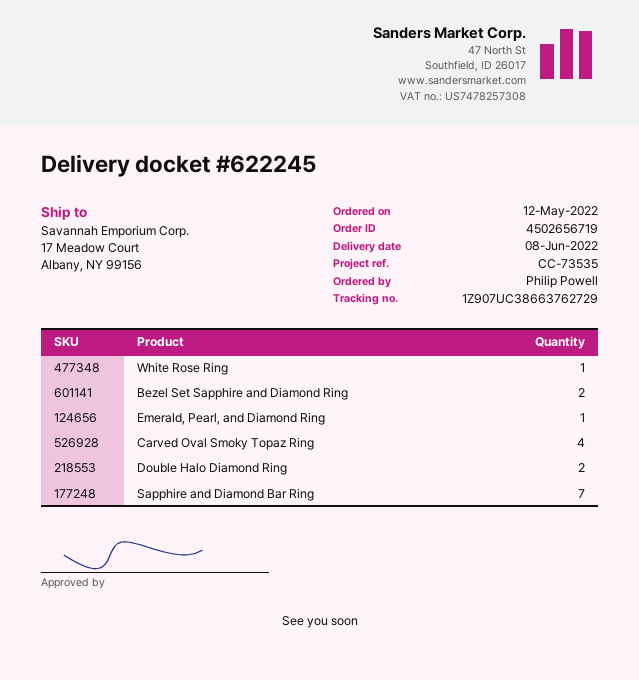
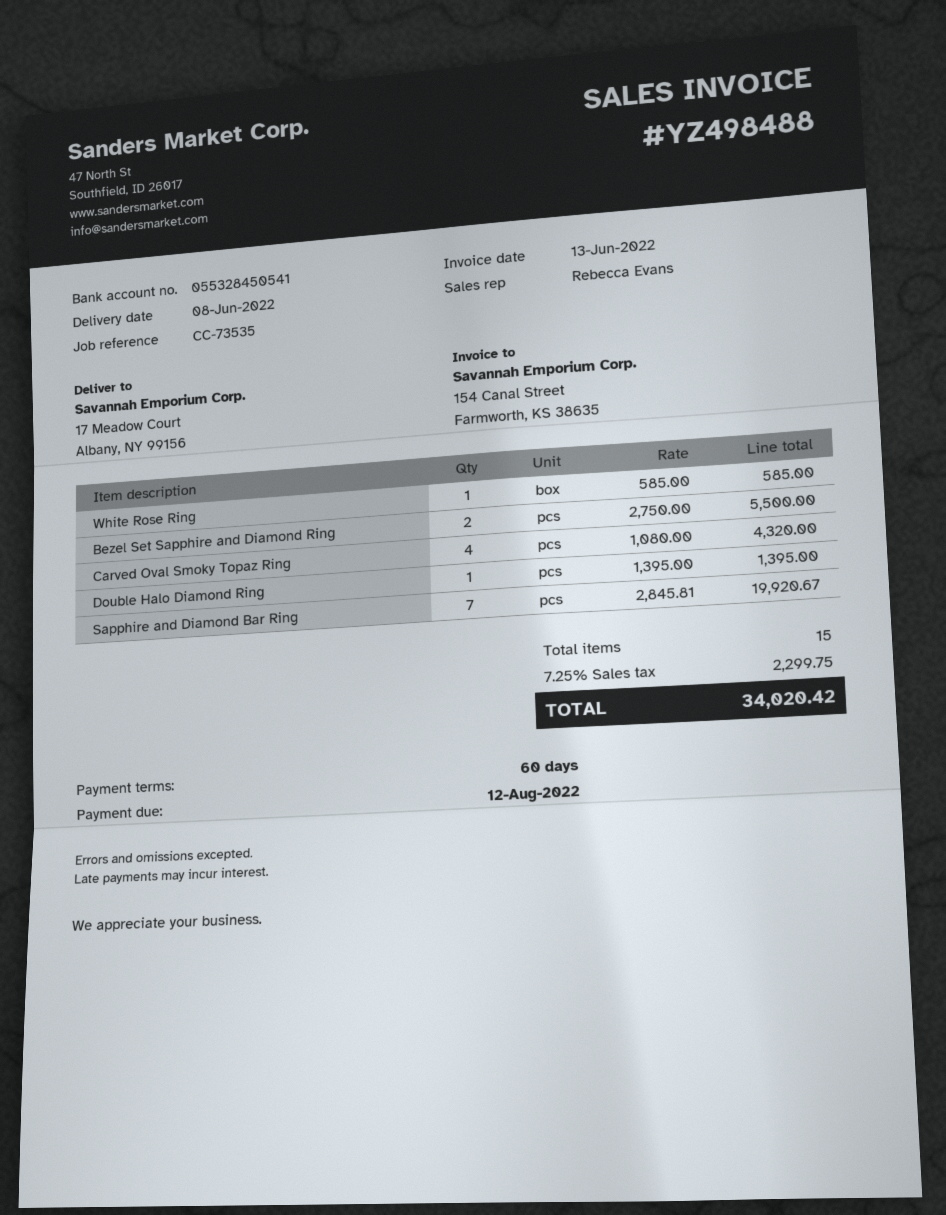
Emerald, Pearl, and Diamond Ring: 1 -> none
Double Halo Diamond Ring: 2 -> 1

